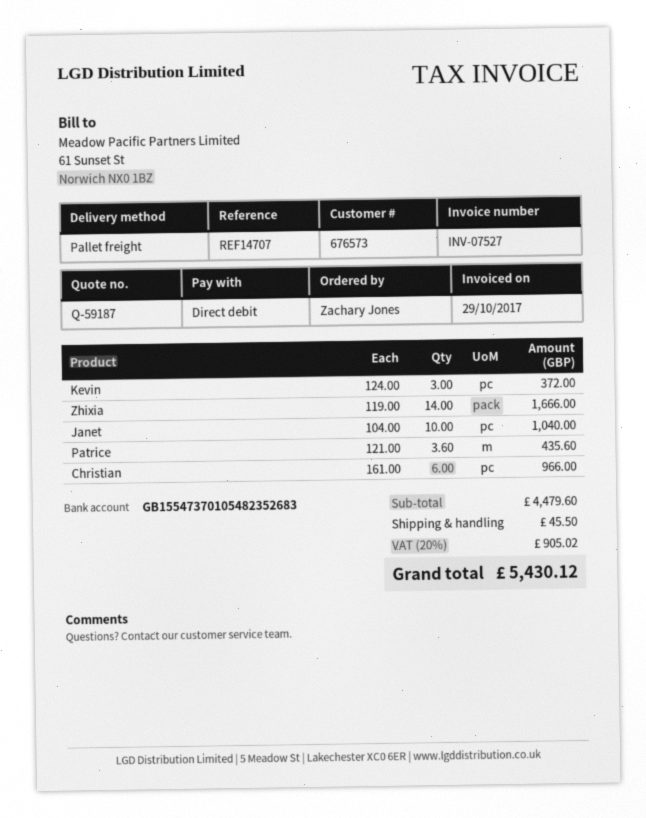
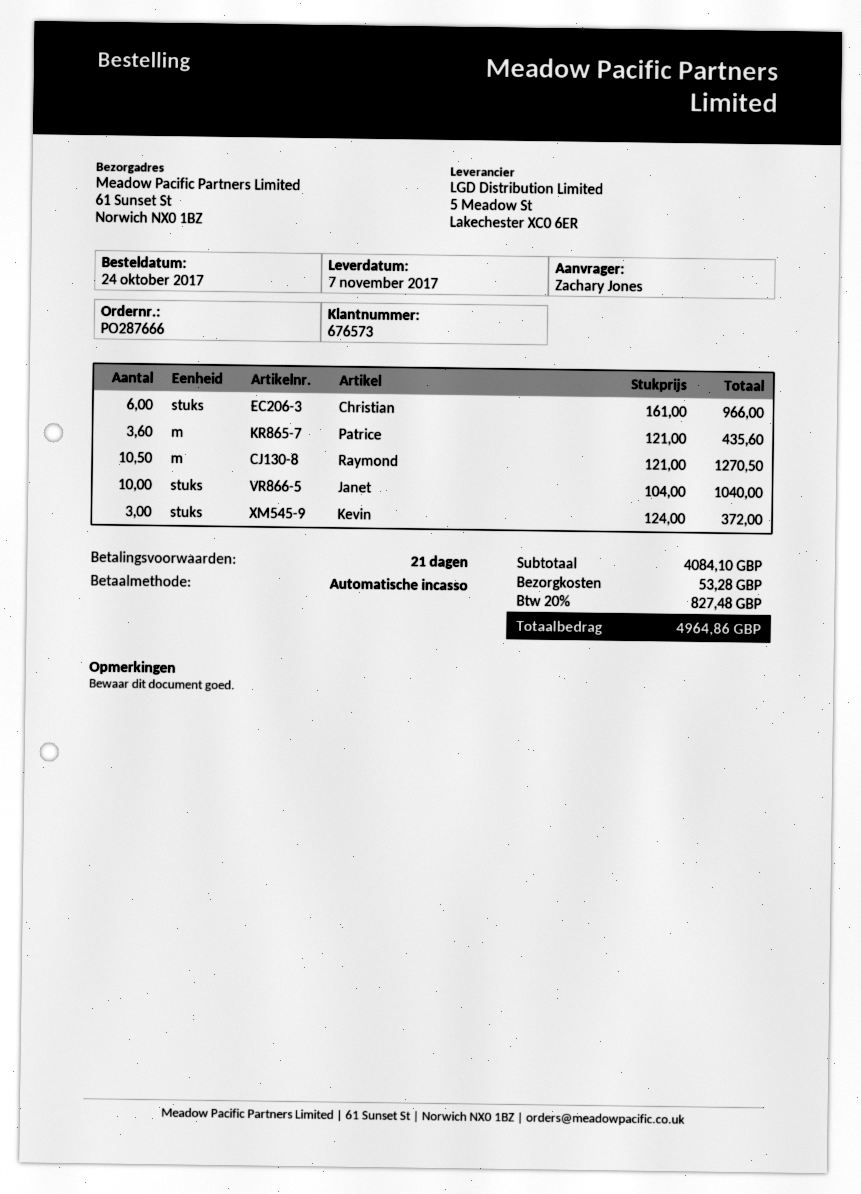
Zhixia: 14 x 119.00 = 1666.00 -> none
Raymond: none -> 10.5 x 121.00 = 1270.50
subtotal: 4479.60 -> 4084.10
shipping: 45.50 -> 53.28
tax: 20% = 905.02 -> 20% = 827.48
total: 5430.12 -> 4964.86

